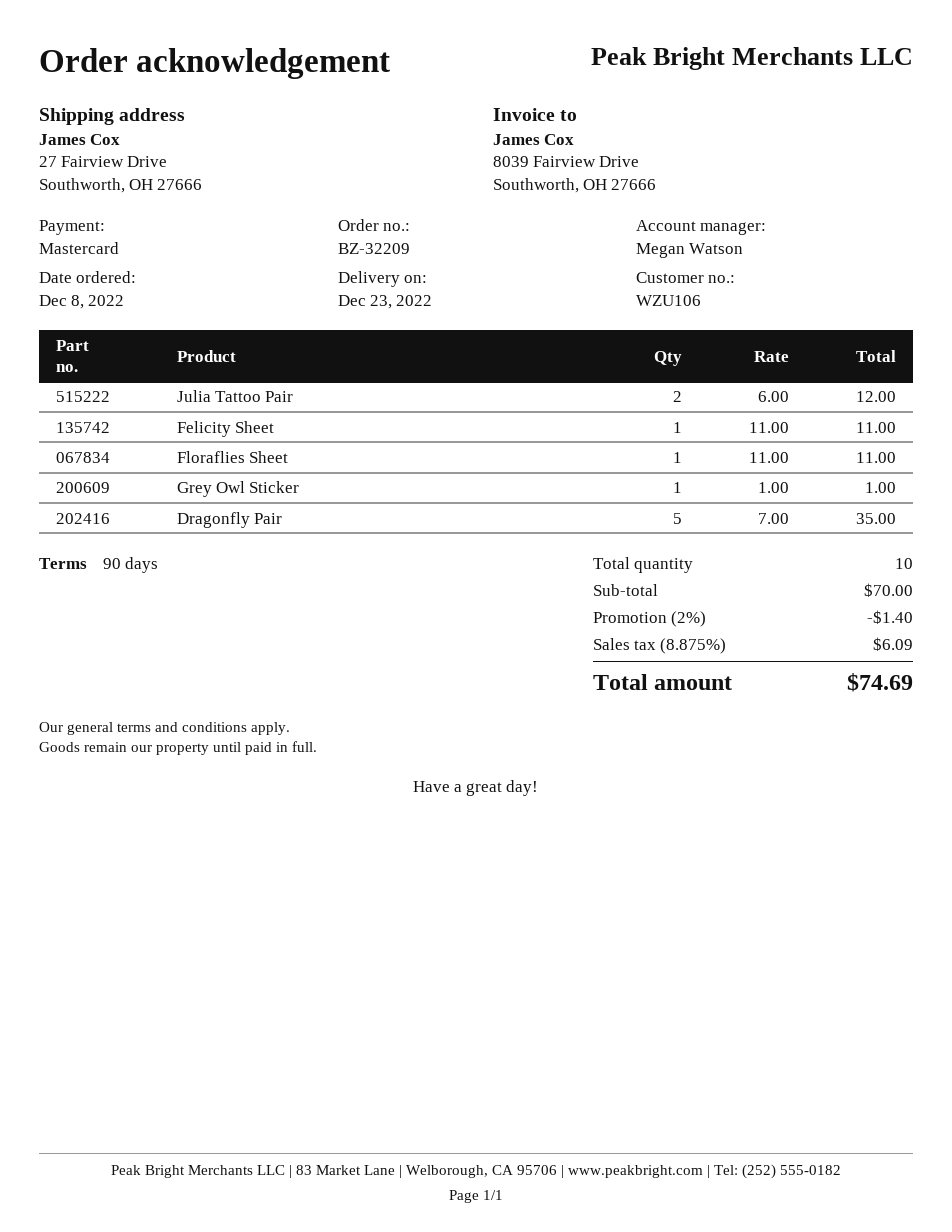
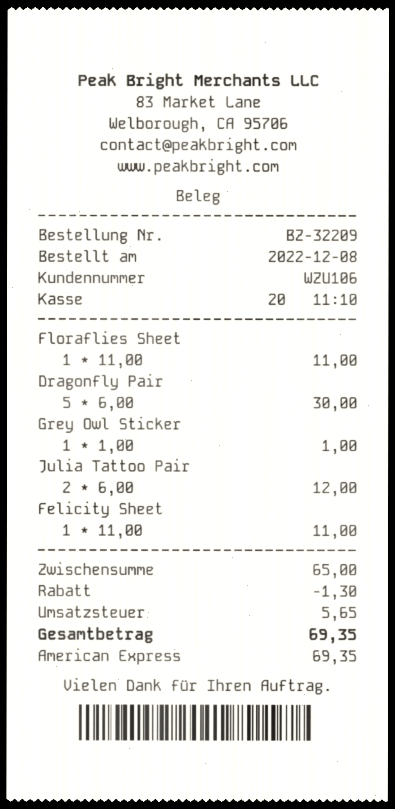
payment method: Mastercard -> American Express
Dragonfly Pair: 5 x 7.00 = 35.00 -> 5 x 6.00 = 30.00
subtotal: 70.00 -> 65.00
discount: 1.40 -> 1.30
tax: 6.09 -> 5.65
total: 74.69 -> 69.35

